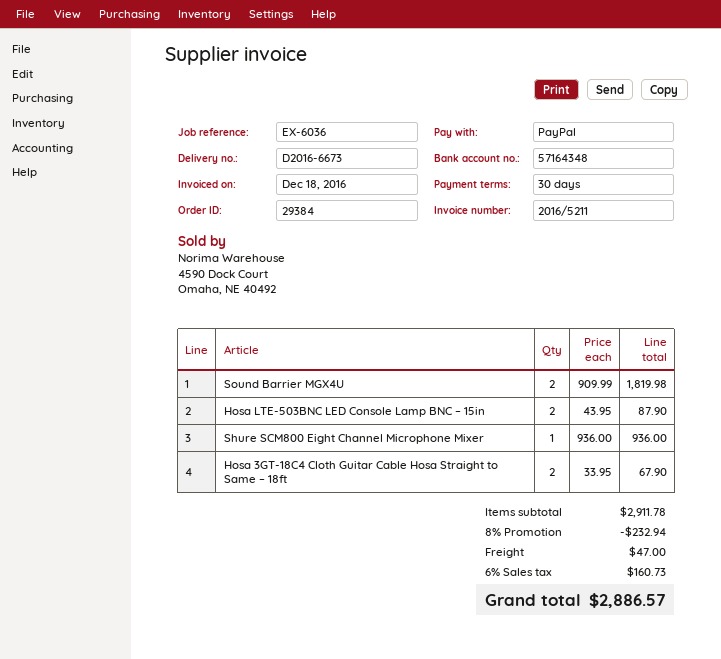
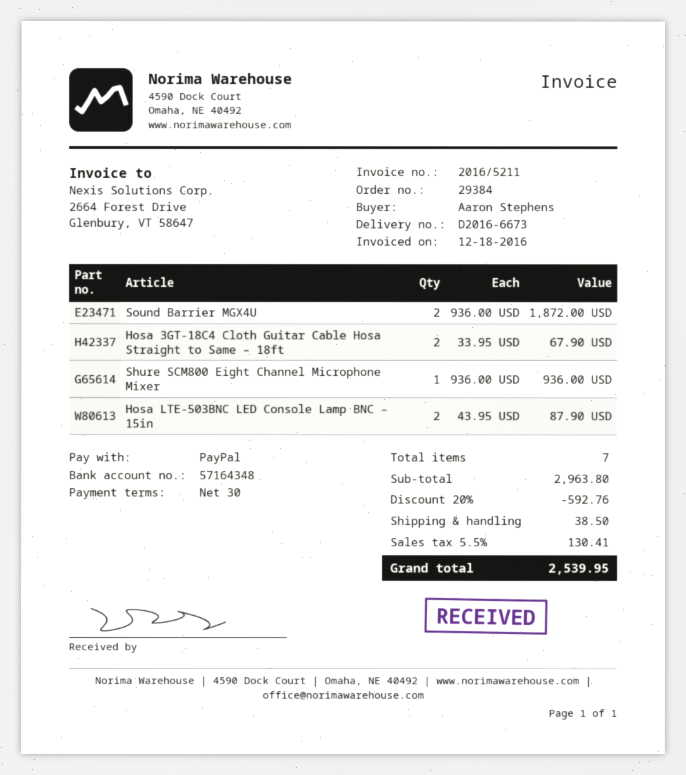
Sound Barrier MGX4U: 2 x 909.99 = 1819.98 -> 2 x 936.00 = 1872.00
subtotal: 2911.78 -> 2963.80
discount: 8% = 232.94 -> 20% = 592.76
shipping: 47.00 -> 38.50
tax: 6% = 160.73 -> 5.5% = 130.41
total: 2886.57 -> 2539.95

